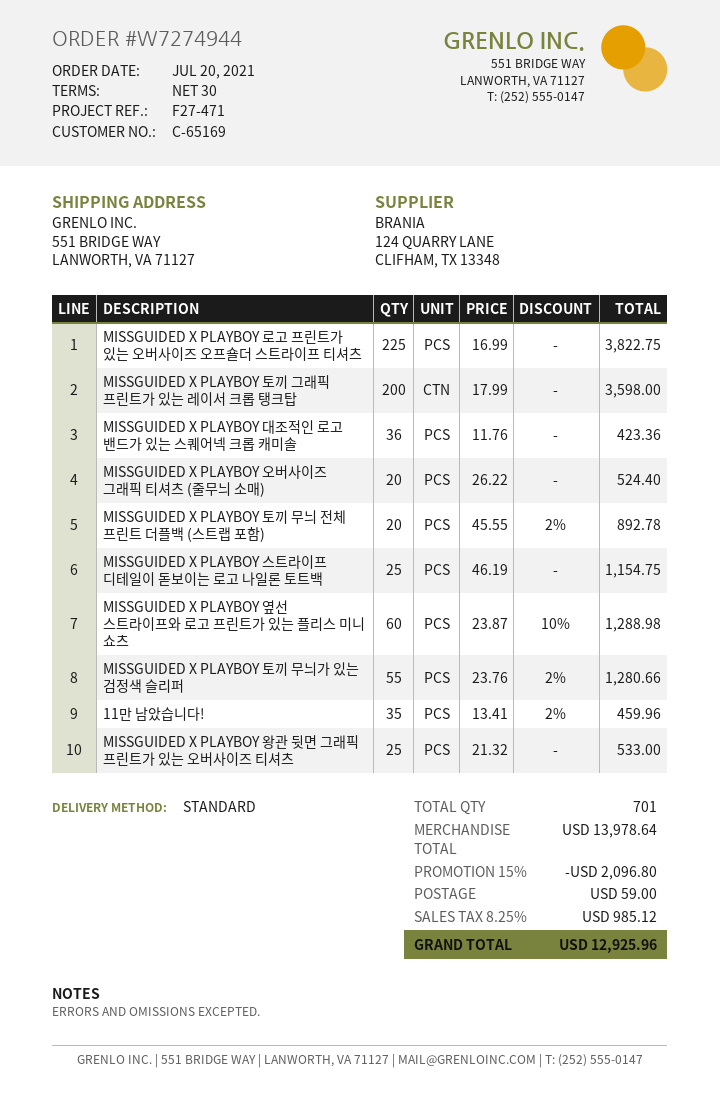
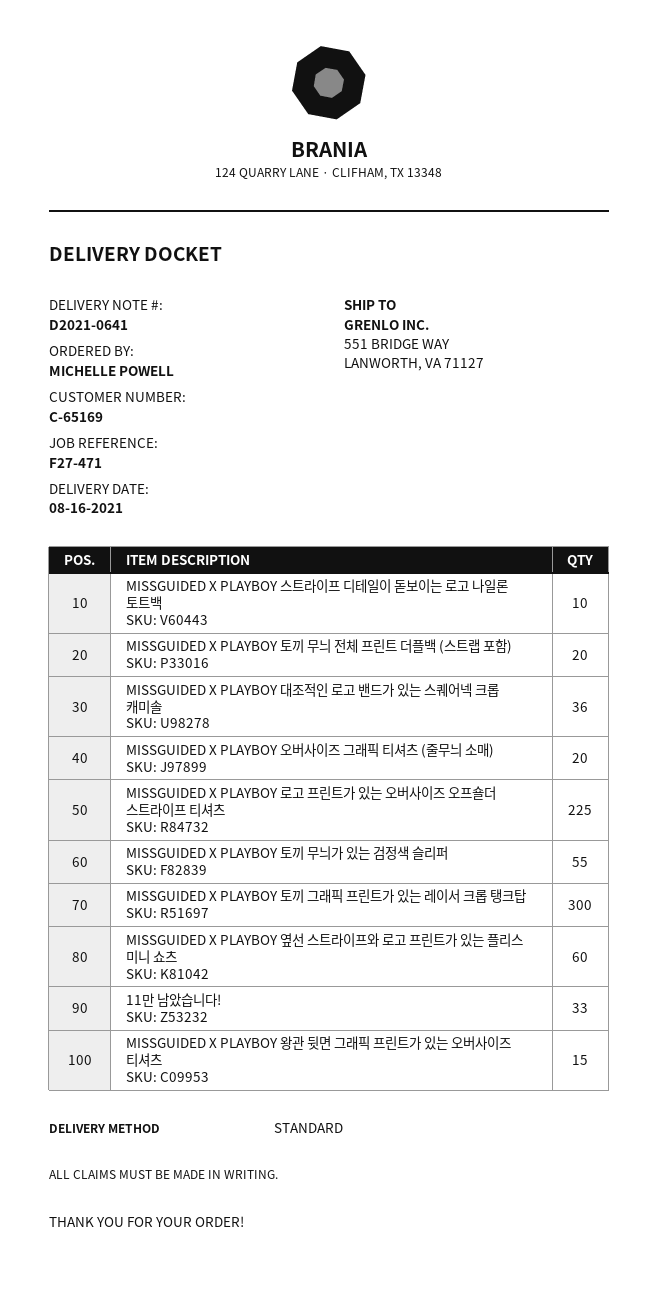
MISSGUIDED X PLAYBOY 토끼 그래픽 프린트가 있는 레이서 크롭 탱크탑: 200 -> 300
MISSGUIDED X PLAYBOY 스트라이프 디테일이 돋보이는 로고 나일론 토트백: 25 -> 10
11만 남았습니다!: 35 -> 33
MISSGUIDED X PLAYBOY 왕관 뒷면 그래픽 프린트가 있는 오버사이즈 티셔츠: 25 -> 15

